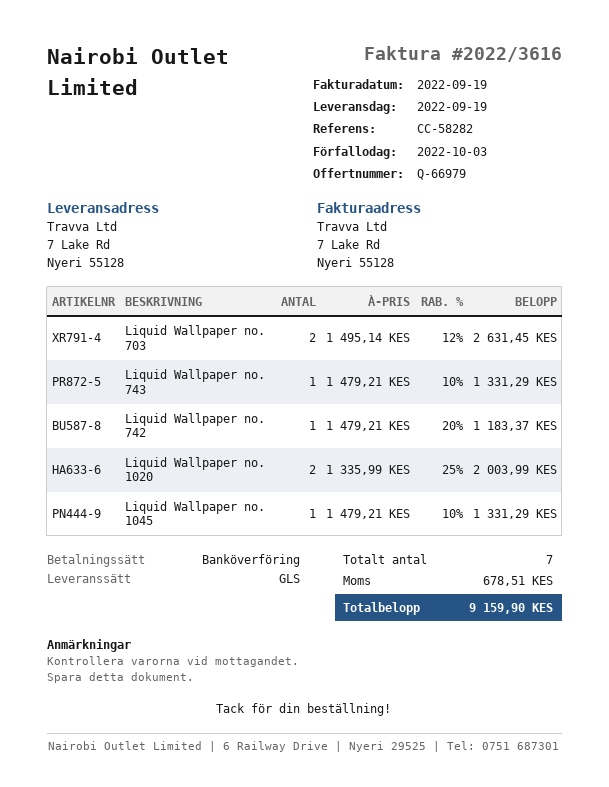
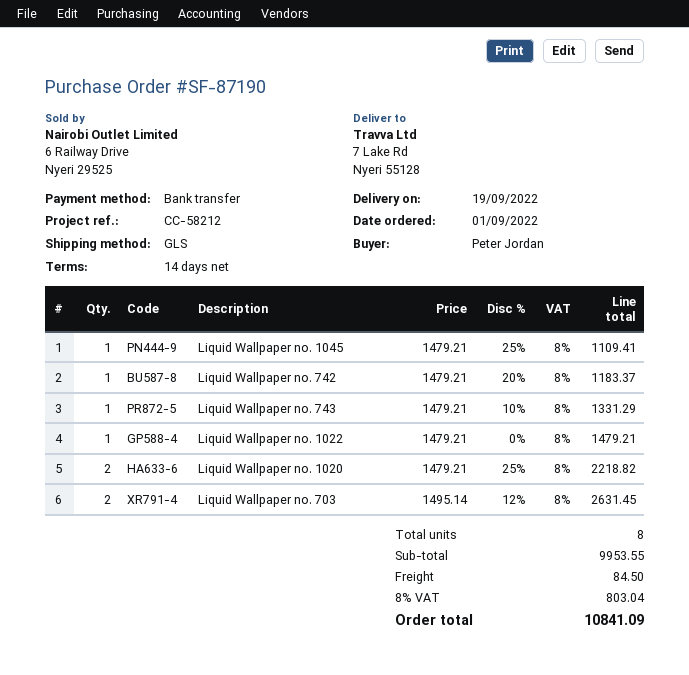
reference: CC-58282 -> CC-58212
Liquid Wallpaper no. 1020: 2 x 1335.99 - 25% = 2003.99 -> 2 x 1479.21 - 25% = 2218.82
Liquid Wallpaper no. 1045: 1 x 1479.21 - 10% = 1331.29 -> 1 x 1479.21 - 25% = 1109.41
Liquid Wallpaper no. 1022: none -> 1 x 1479.21 = 1479.21
total quantity: 7 -> 8
shipping: none -> 84.50
tax: 678.51 -> 803.04
total: 9159.90 -> 10841.09

